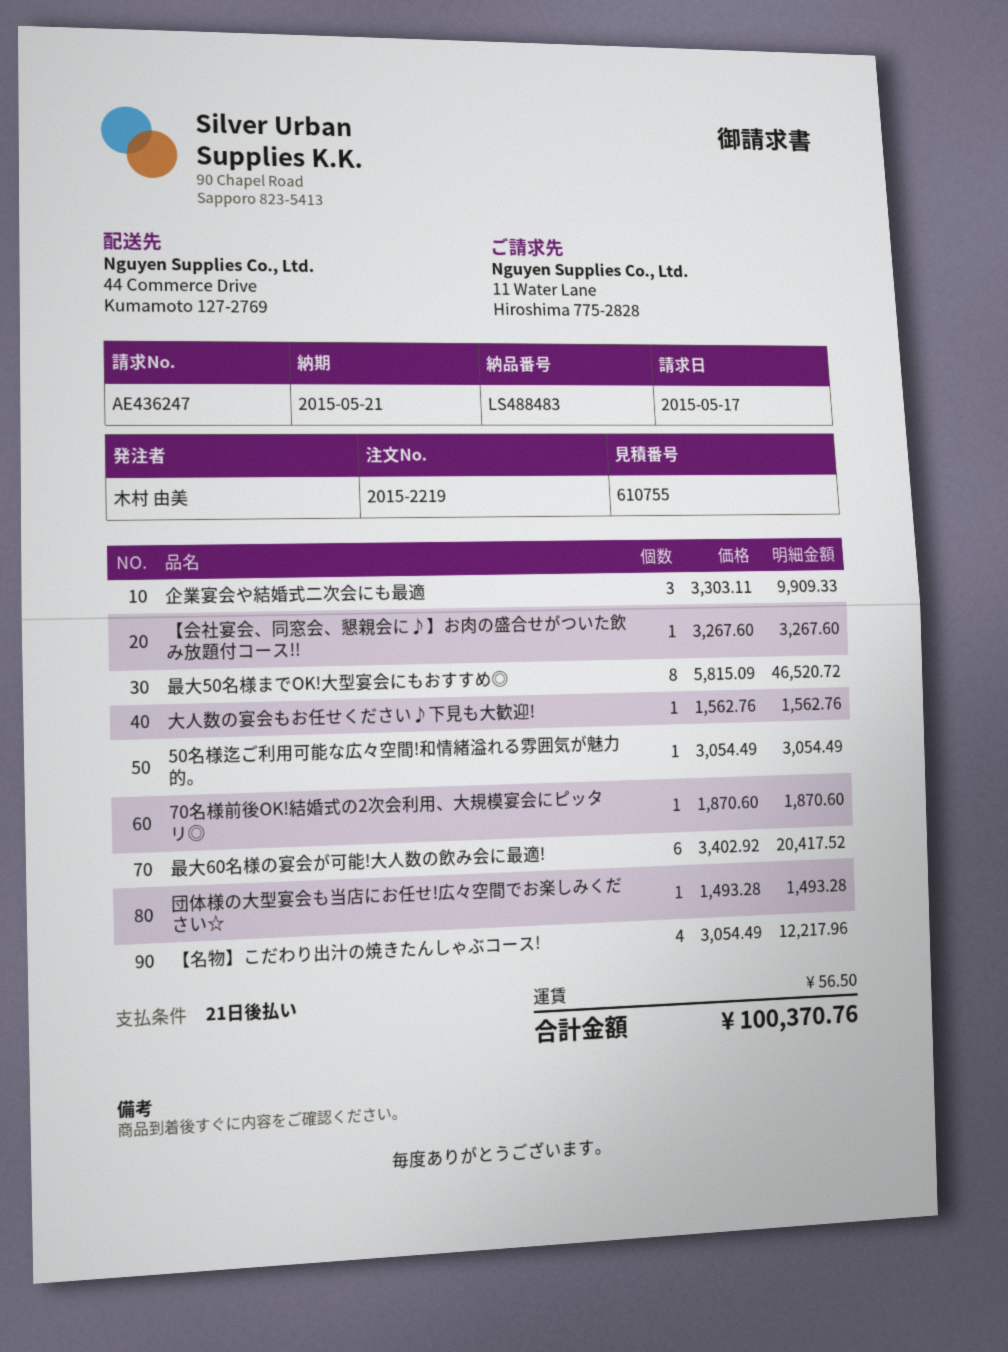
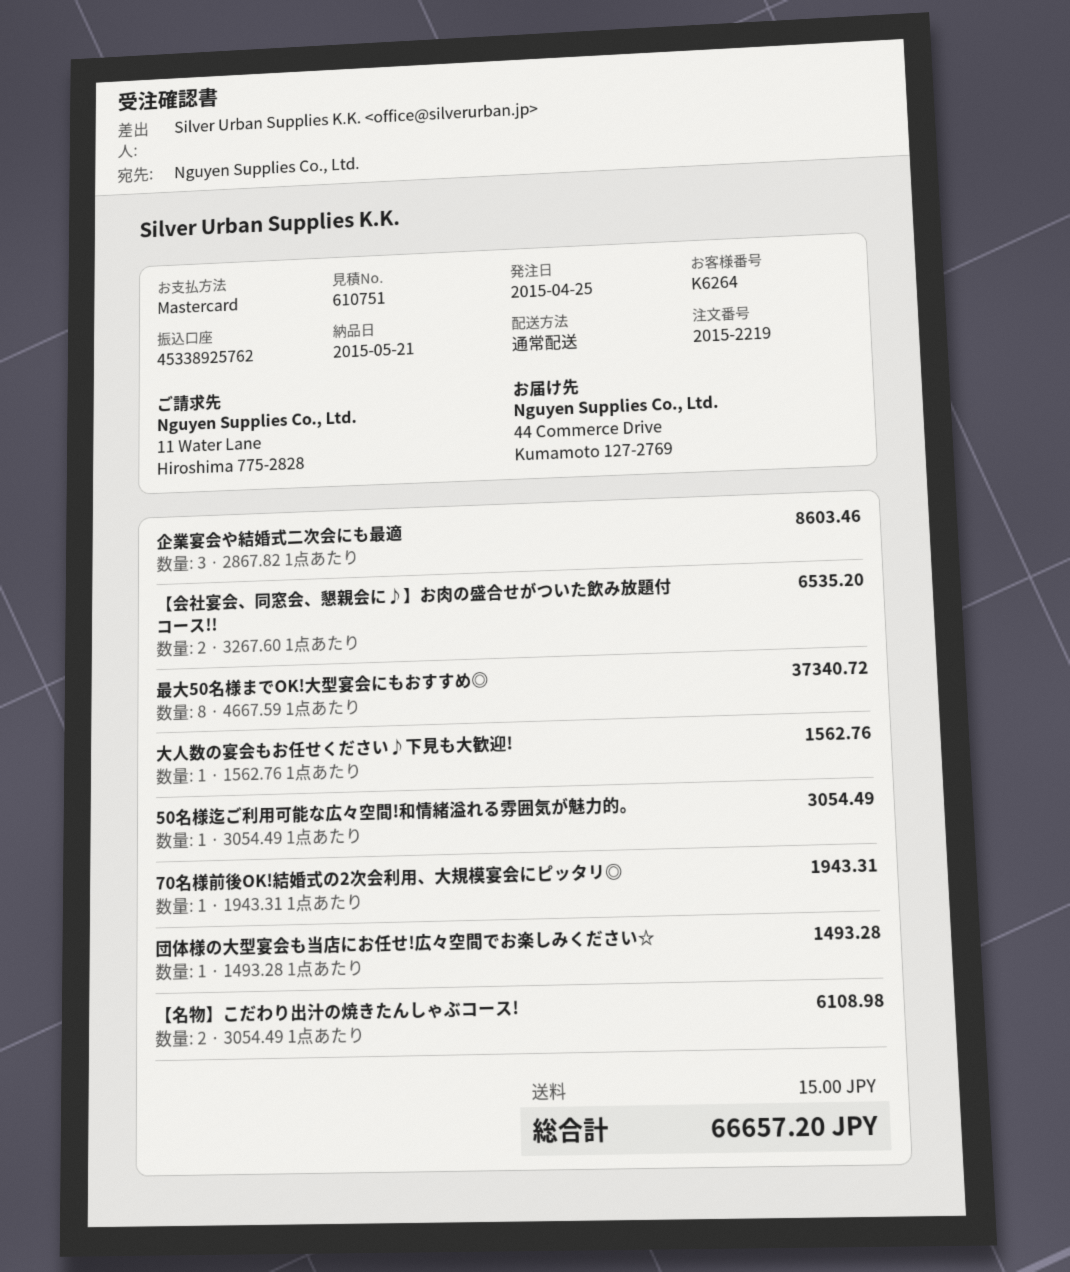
quote number: 610755 -> 610751
企業宴会や結婚式二次会にも最適: 3 x 3303.11 = 9909.33 -> 3 x 2867.82 = 8603.46
【会社宴会、同窓会、懇親会に♪】お肉の盛合せがついた飲み放題付コース!!: 1 x 3267.60 = 3267.60 -> 2 x 3267.60 = 6535.20
最大50名様までOK!大型宴会にもおすすめ◎: 8 x 5815.09 = 46520.72 -> 8 x 4667.59 = 37340.72
70名様前後OK!結婚式の2次会利用、大規模宴会にピッタリ◎: 1 x 1870.60 = 1870.60 -> 1 x 1943.31 = 1943.31
最大60名様の宴会が可能!大人数の飲み会に最適!: 6 x 3402.92 = 20417.52 -> none
【名物】こだわり出汁の焼きたんしゃぶコース!: 4 x 3054.49 = 12217.96 -> 2 x 3054.49 = 6108.98
shipping: 56.50 -> 15.00
total: 100370.76 -> 66657.20

